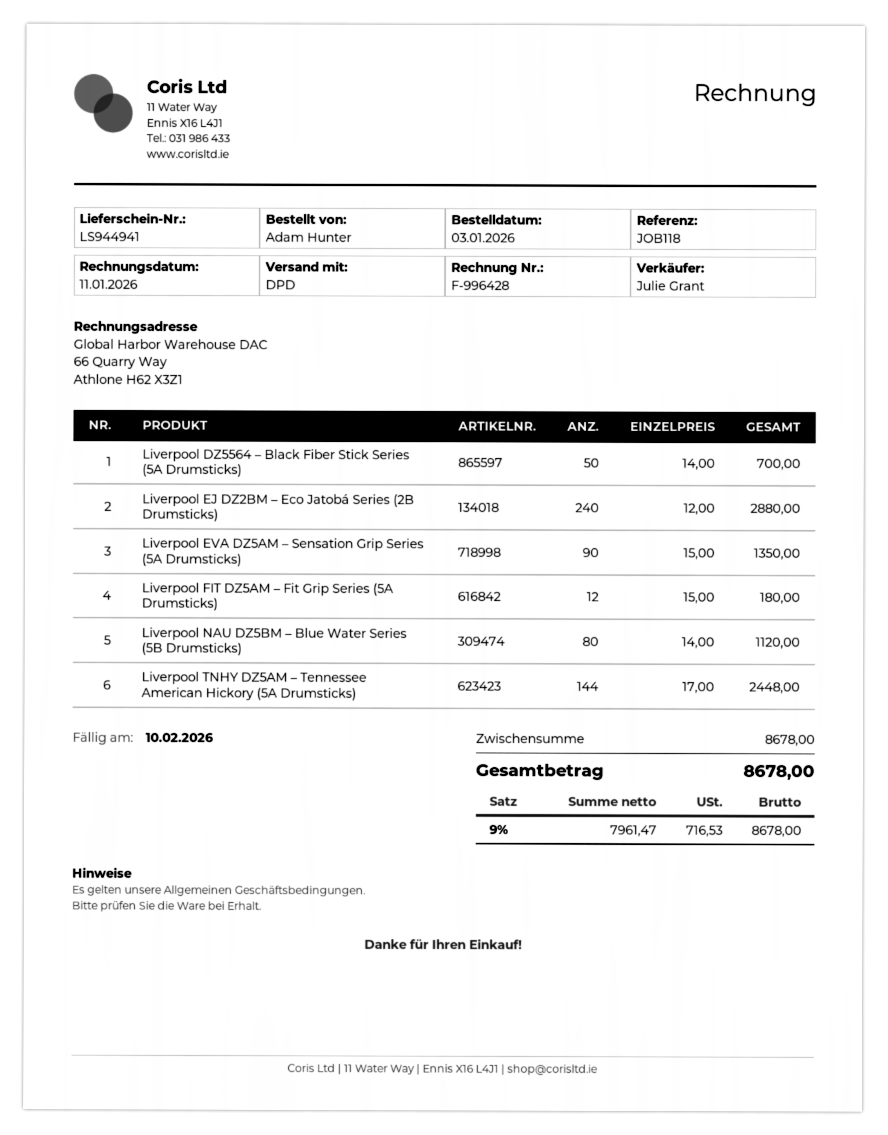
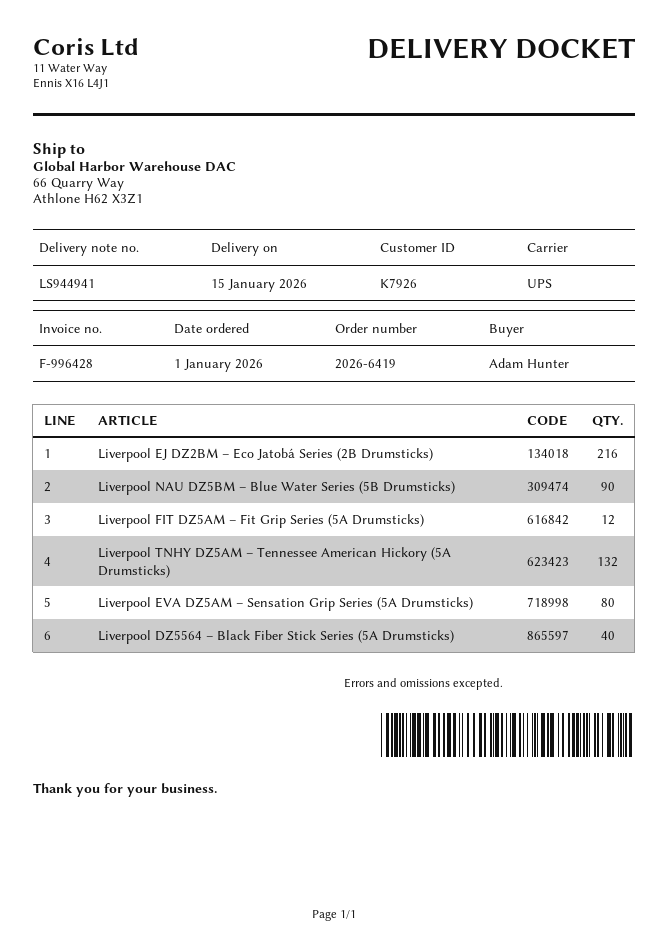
order date: 2026-01-03 -> 2026-01-01
shipping method: DPD -> UPS
Liverpool DZ5564 – Black Fiber Stick Series (5A Drumsticks): 50 -> 40
Liverpool EJ DZ2BM – Eco Jatobá Series (2B Drumsticks): 240 -> 216
Liverpool EVA DZ5AM – Sensation Grip Series (5A Drumsticks): 90 -> 80
Liverpool NAU DZ5BM – Blue Water Series (5B Drumsticks): 80 -> 90
Liverpool TNHY DZ5AM – Tennessee American Hickory (5A Drumsticks): 144 -> 132

